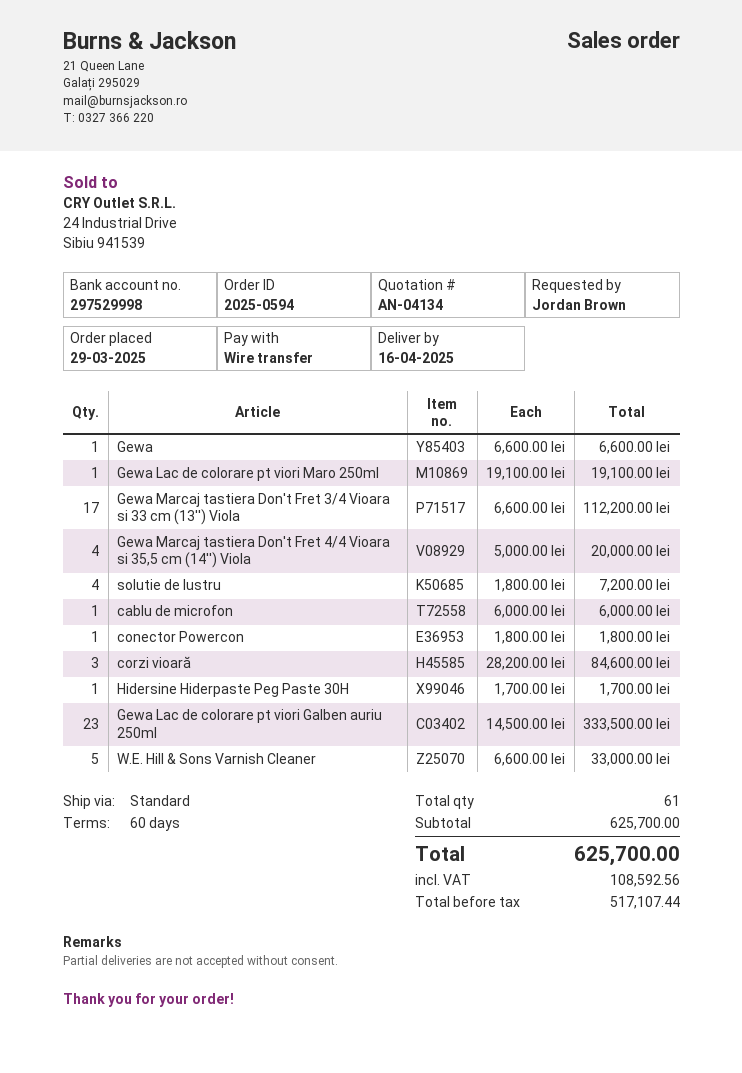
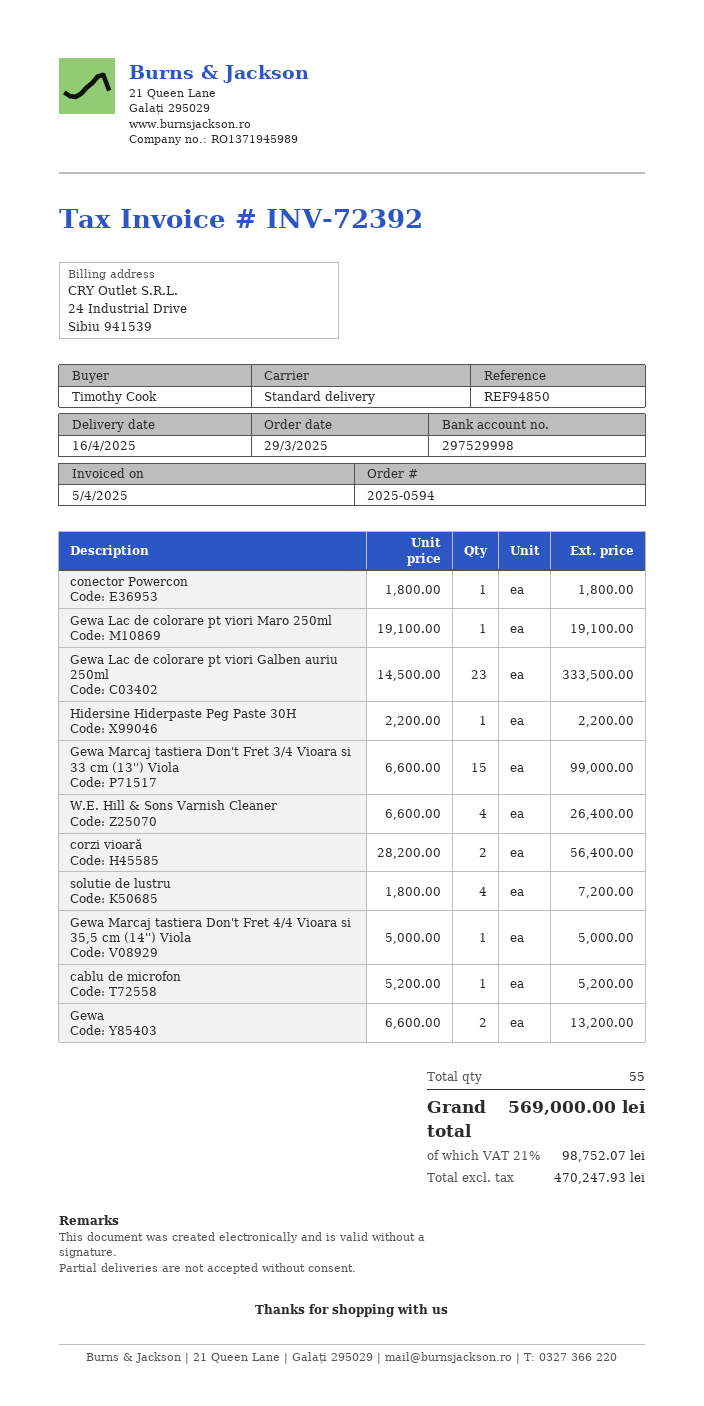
ordered by: Jordan Brown -> Timothy Cook
Gewa: 1 x 6600.00 = 6600.00 -> 2 x 6600.00 = 13200.00
Gewa Marcaj tastiera Don't Fret 3/4 Vioara si 33 cm (13'') Viola: 17 x 6600.00 = 112200.00 -> 15 x 6600.00 = 99000.00
Gewa Marcaj tastiera Don't Fret 4/4 Vioara si 35,5 cm (14'') Viola: 4 x 5000.00 = 20000.00 -> 1 x 5000.00 = 5000.00
cablu de microfon: 1 x 6000.00 = 6000.00 -> 1 x 5200.00 = 5200.00
corzi vioară: 3 x 28200.00 = 84600.00 -> 2 x 28200.00 = 56400.00
Hidersine Hiderpaste Peg Paste 30H: 1 x 1700.00 = 1700.00 -> 1 x 2200.00 = 2200.00
W.E. Hill & Sons Varnish Cleaner: 5 x 6600.00 = 33000.00 -> 4 x 6600.00 = 26400.00
total quantity: 61 -> 55
net: 517107.44 -> 470247.93
tax: 108592.56 -> 98752.07
total: 625700.00 -> 569000.00

